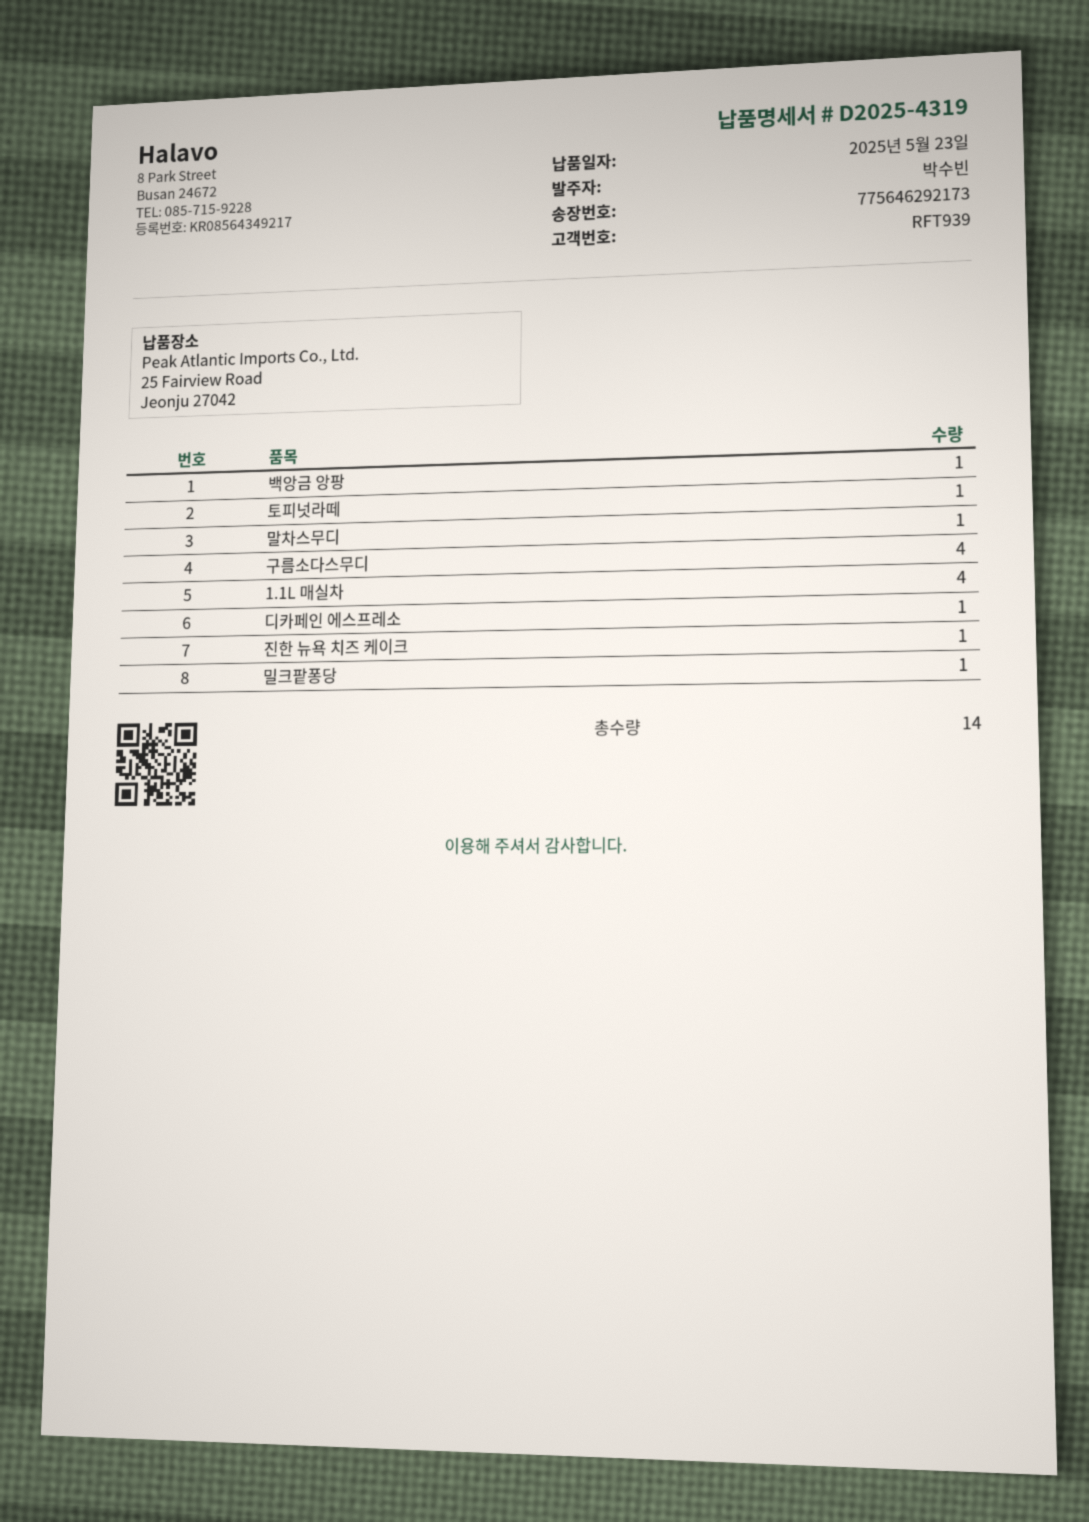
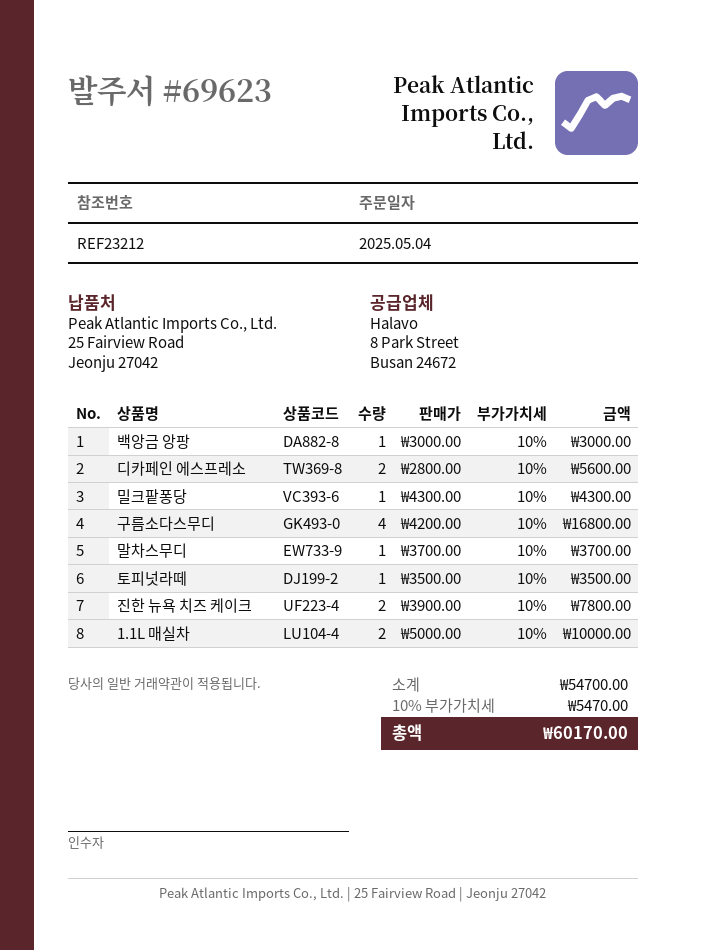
1.1L 매실차: 4 -> 2
디카페인 에스프레소: 1 -> 2
진한 뉴욕 치즈 케이크: 1 -> 2

